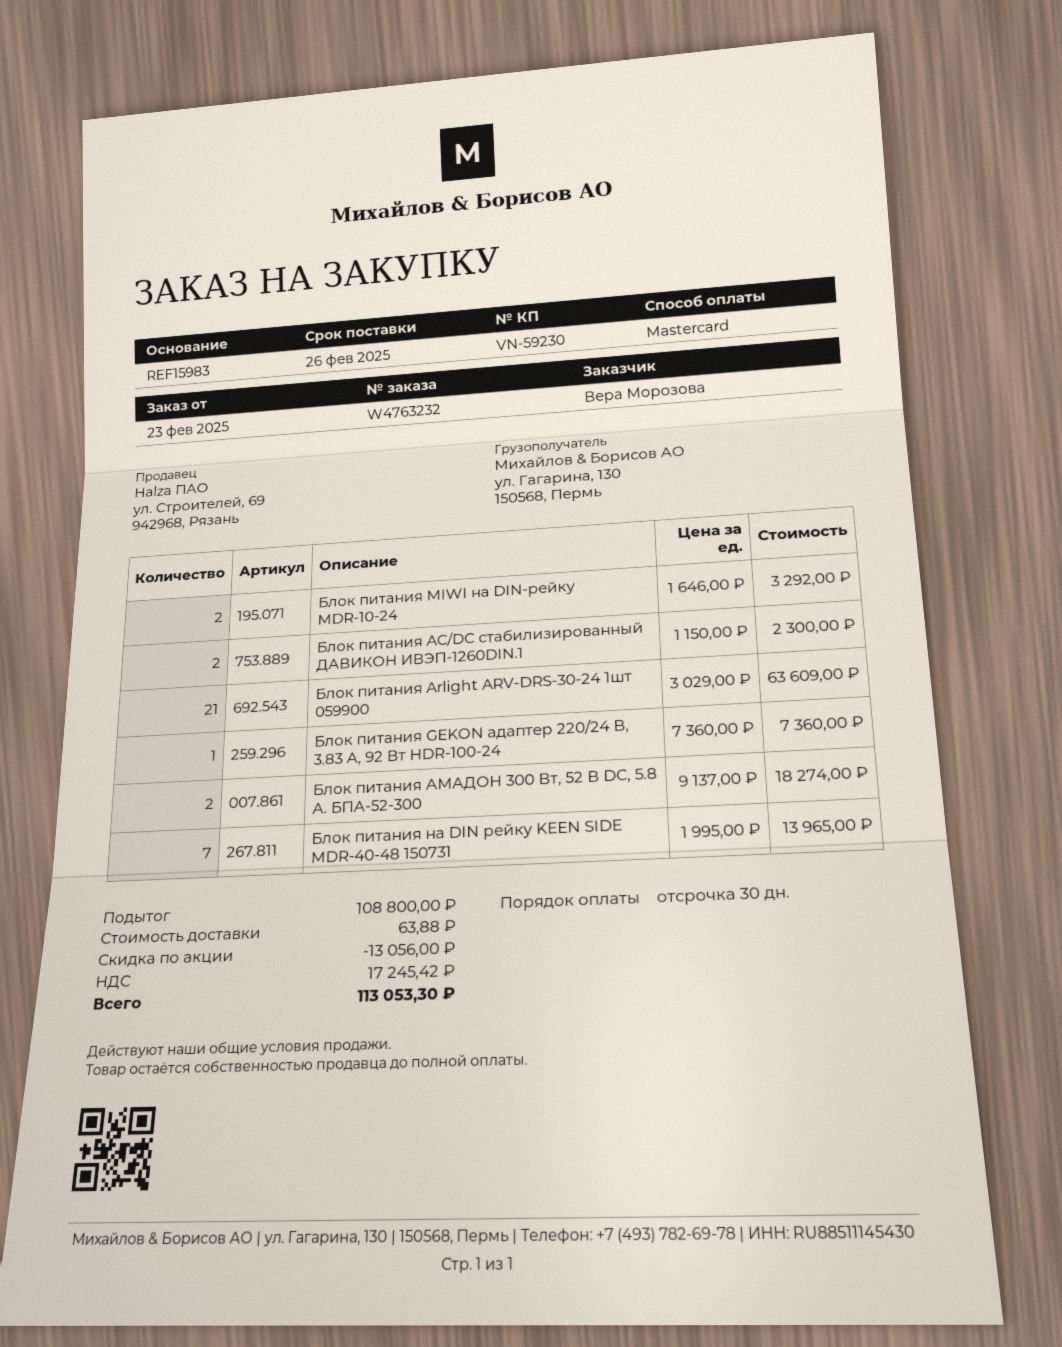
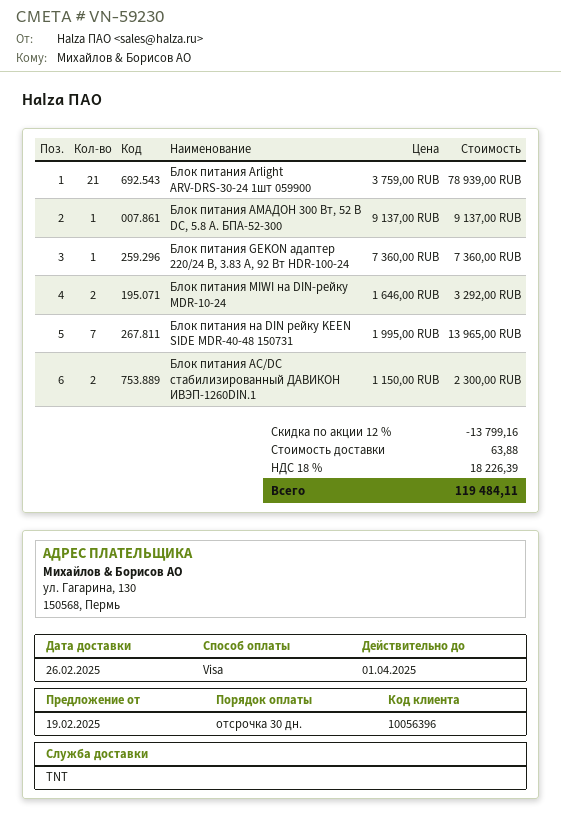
payment method: Mastercard -> Visa
Блок питания Arlight ARV-DRS-30-24 1шт 059900: 21 x 3029.00 = 63609.00 -> 21 x 3759.00 = 78939.00
Блок питания АМАДОН 300 Вт, 52 В DC, 5.8 А. БПА-52-300: 2 x 9137.00 = 18274.00 -> 1 x 9137.00 = 9137.00
discount: 13056.00 -> 13799.16
tax: 17245.42 -> 18226.39
total: 113053.30 -> 119484.11

